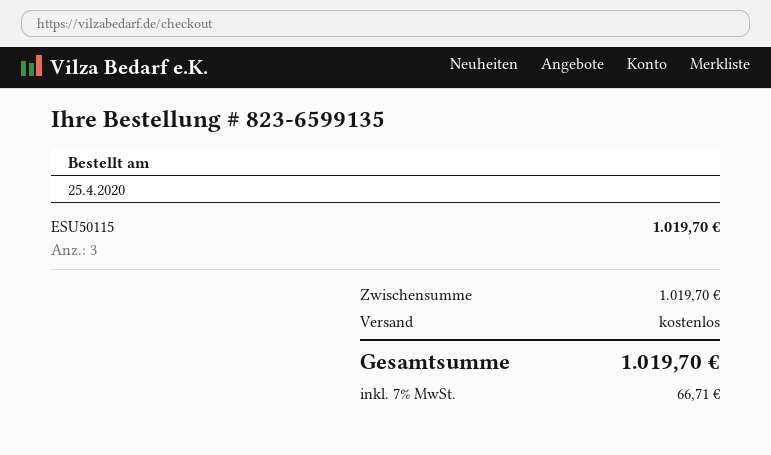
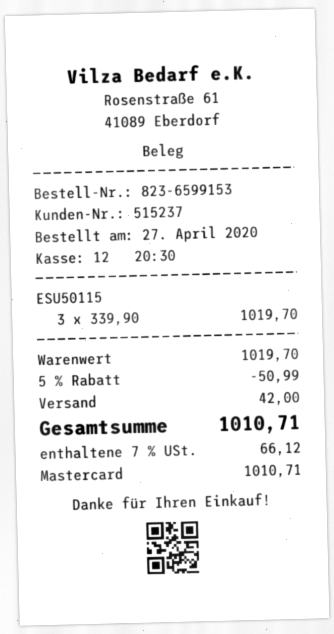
order number: 823-6599135 -> 823-6599153
order date: 2020-04-25 -> 2020-04-27
discount: none -> 5% = 50.99
shipping: 0.00 -> 42.00
tax: 7% = 66.71 -> 7% = 66.12
total: 1019.70 -> 1010.71

